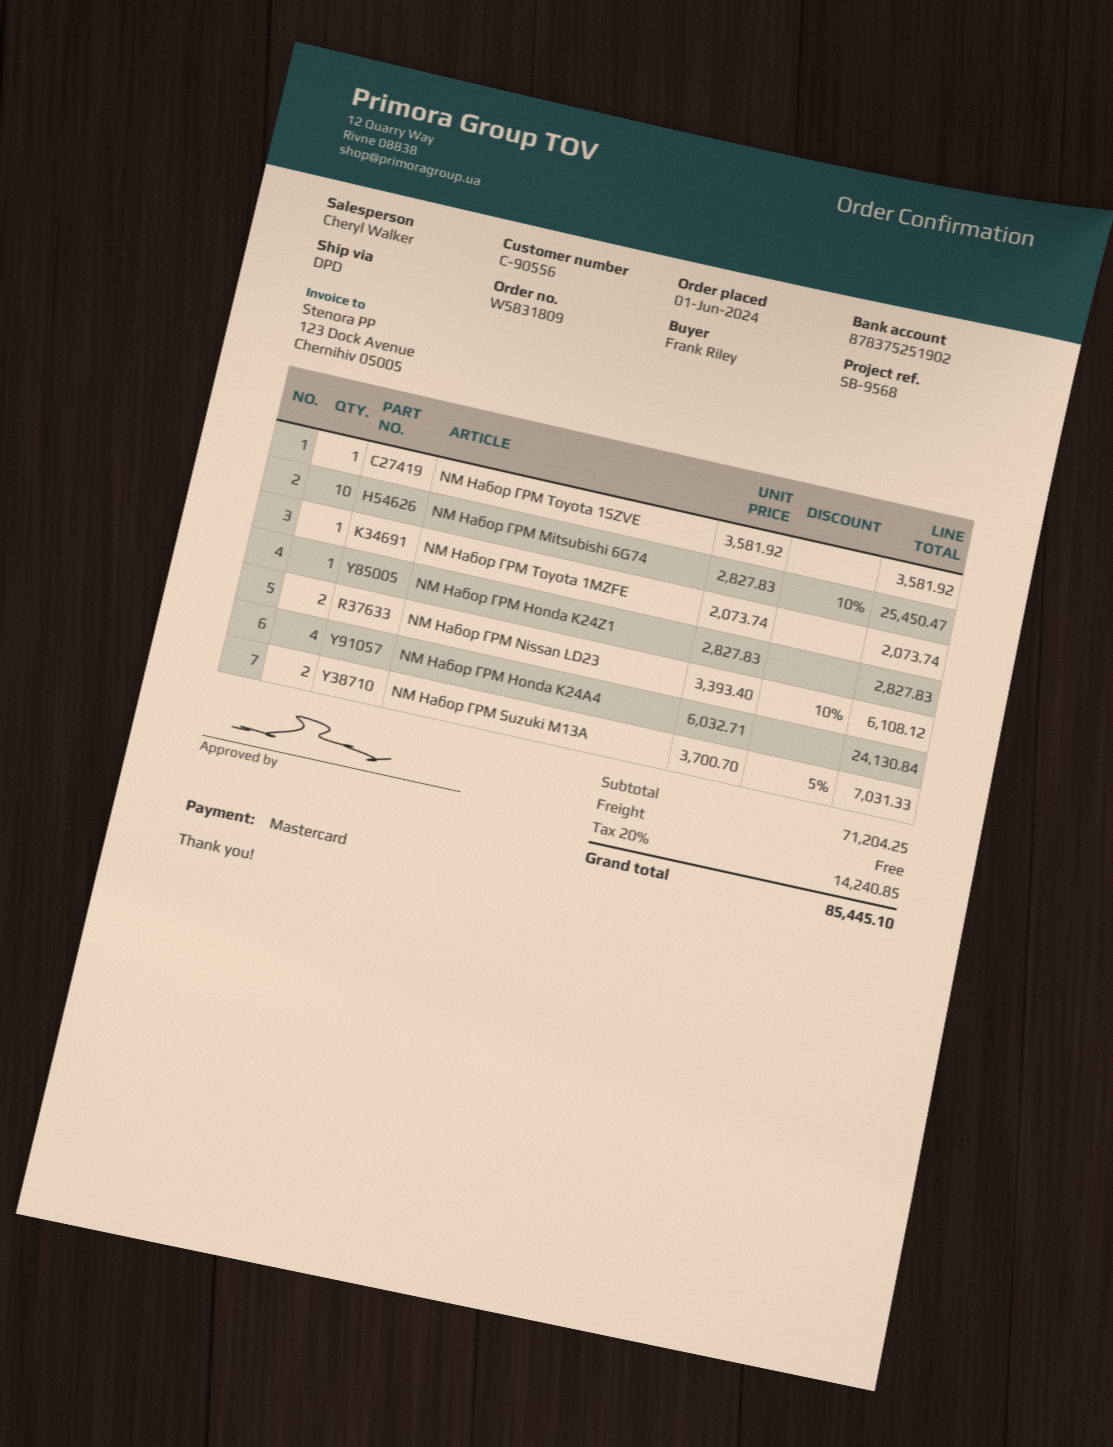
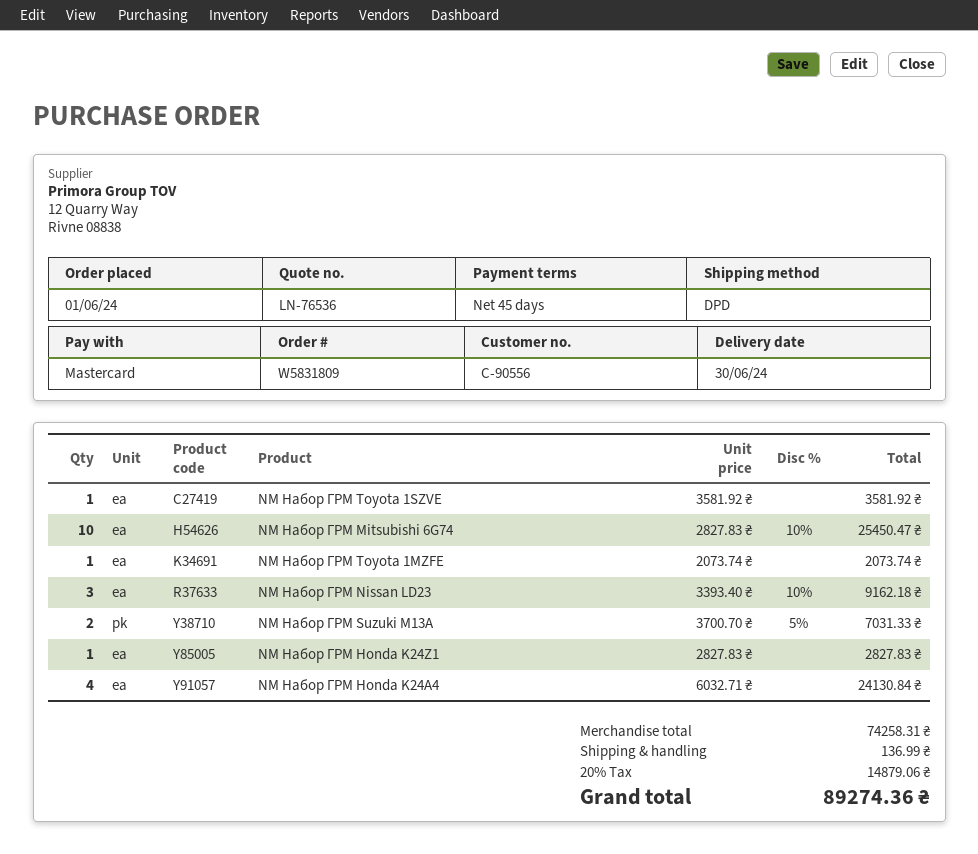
NM Набор ГРМ Nissan LD23: 2 x 3393.40 - 10% = 6108.12 -> 3 x 3393.40 - 10% = 9162.18
subtotal: 71204.25 -> 74258.31
shipping: 0.00 -> 136.99
tax: 20% = 14240.85 -> 20% = 14879.06
total: 85445.10 -> 89274.36

